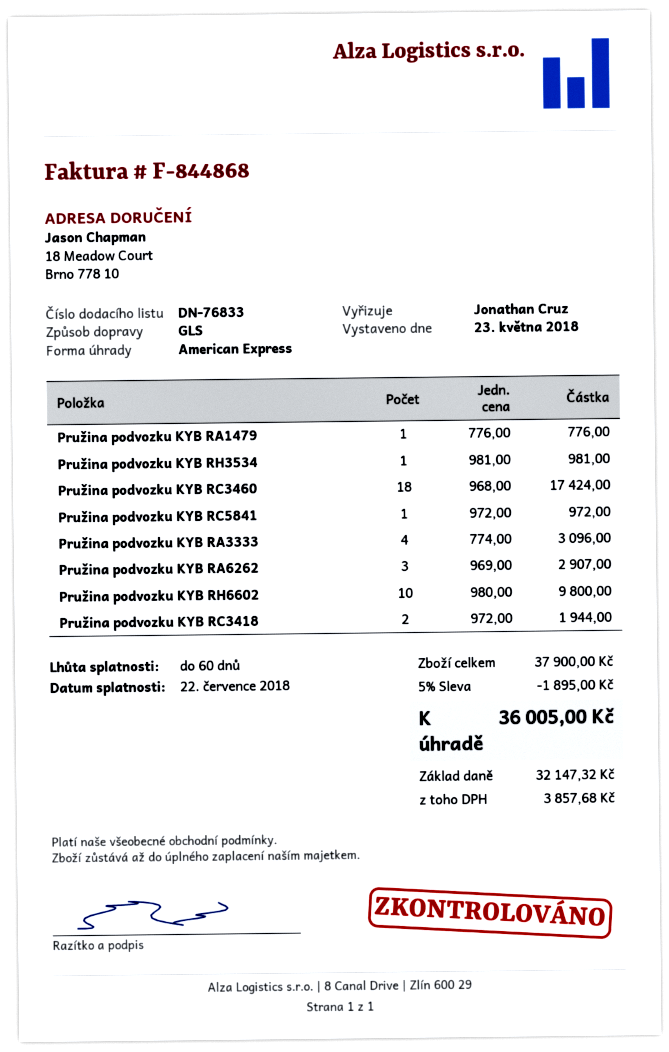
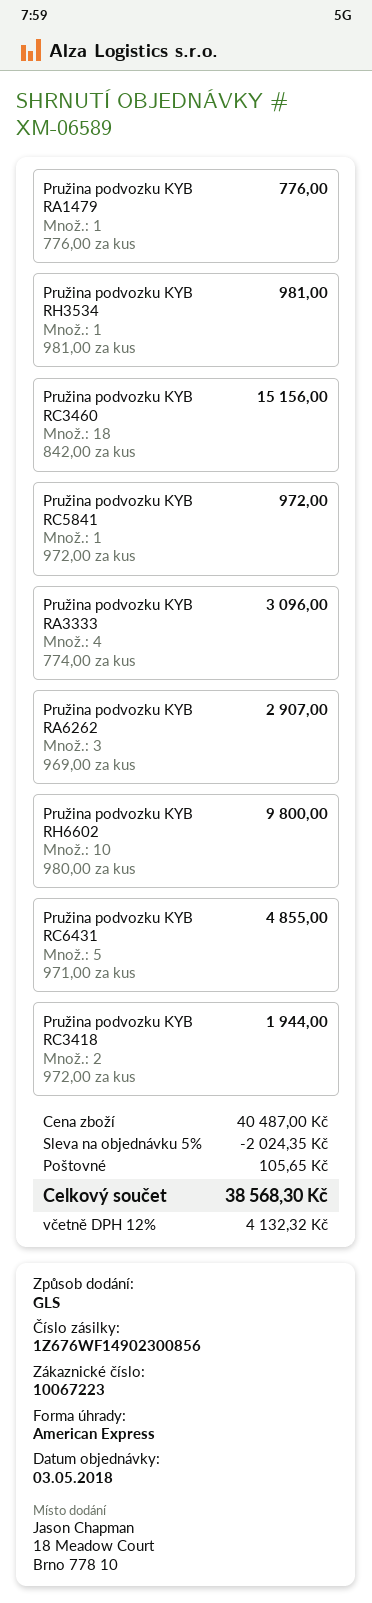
Pružina podvozku KYB RC3460: 18 x 968.00 = 17424.00 -> 18 x 842.00 = 15156.00
Pružina podvozku KYB RC6431: none -> 5 x 971.00 = 4855.00
subtotal: 37900.00 -> 40487.00
discount: 5% = 1895.00 -> 5% = 2024.35
shipping: none -> 105.65
tax: 3857.68 -> 4132.32
total: 36005.00 -> 38568.30

